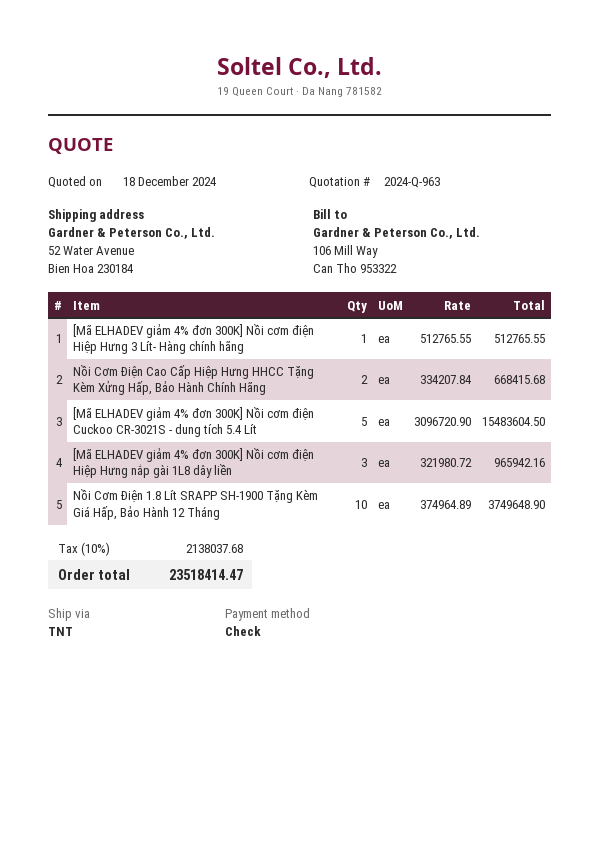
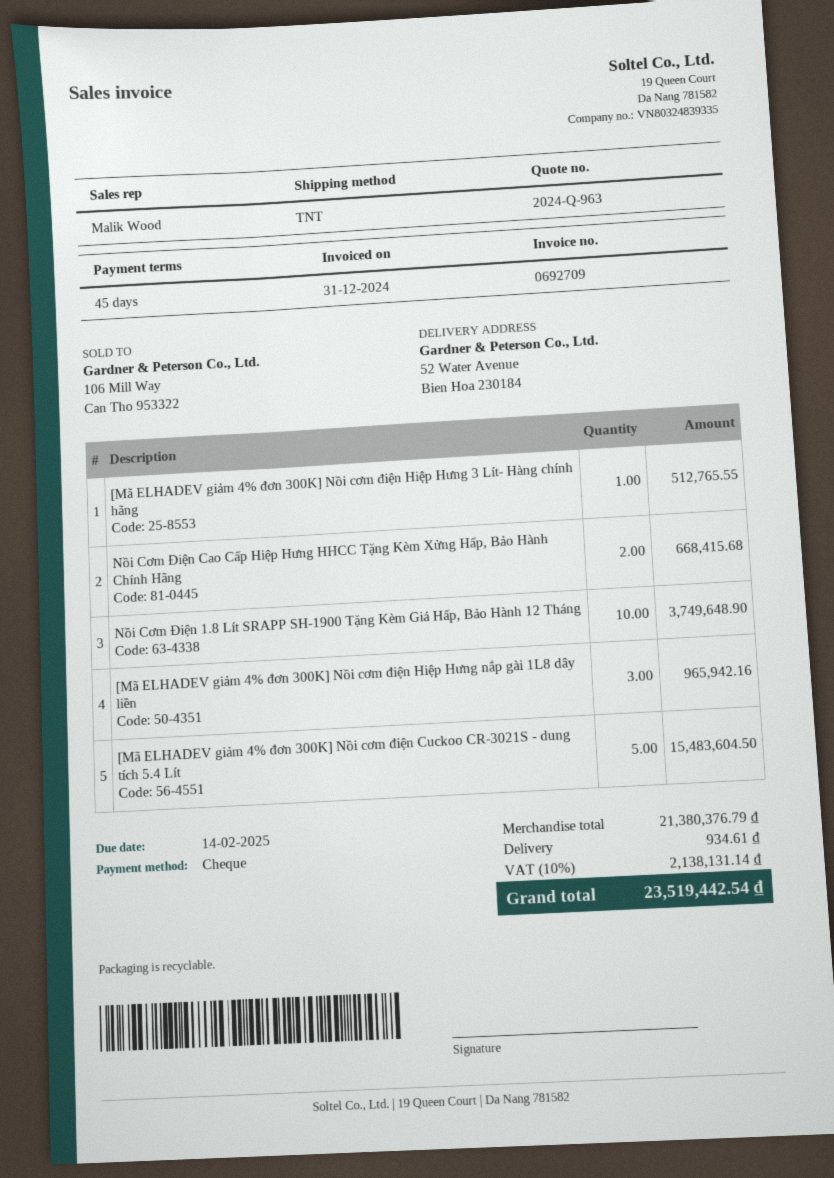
shipping: none -> 934.61
tax: 10% = 2138037.68 -> 10% = 2138131.14
total: 23518414.47 -> 23519442.54

